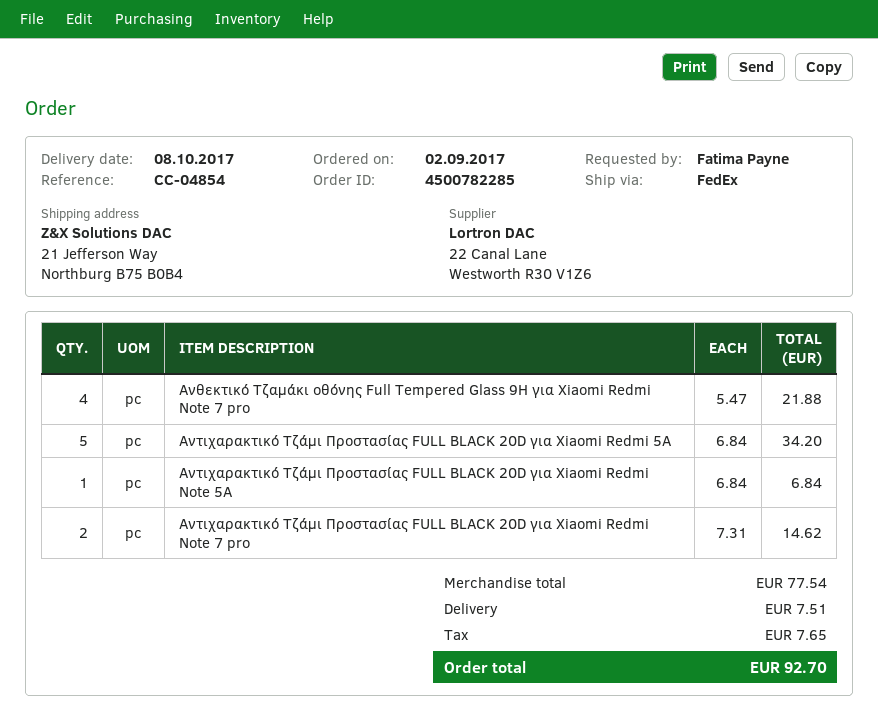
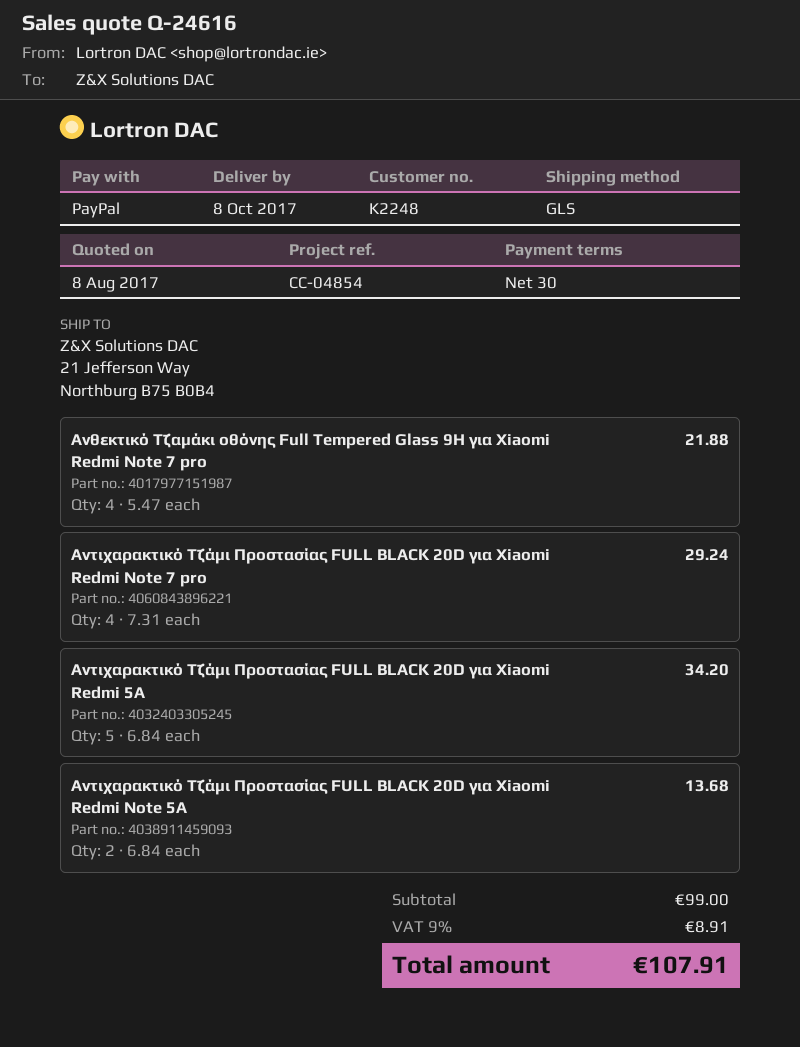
shipping method: FedEx -> GLS
Αντιχαρακτικό Τζάμι Προστασίας FULL BLACK 20D για Xiaomi Redmi Note 5A: 1 x 6.84 = 6.84 -> 2 x 6.84 = 13.68
Αντιχαρακτικό Τζάμι Προστασίας FULL BLACK 20D για Xiaomi Redmi Note 7 pro: 2 x 7.31 = 14.62 -> 4 x 7.31 = 29.24
subtotal: 77.54 -> 99.00
shipping: 7.51 -> none
tax: 7.65 -> 8.91
total: 92.70 -> 107.91

